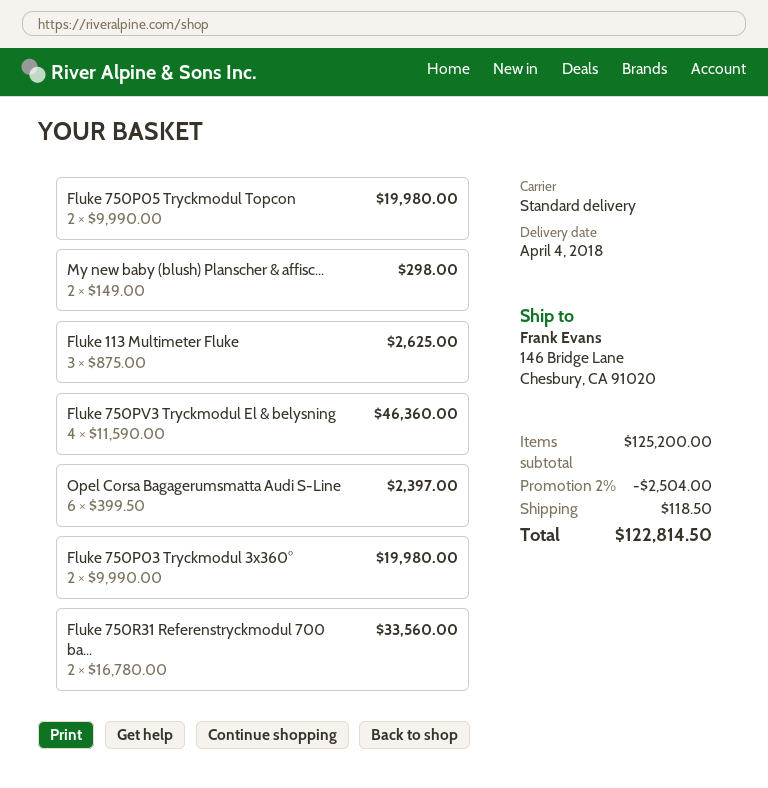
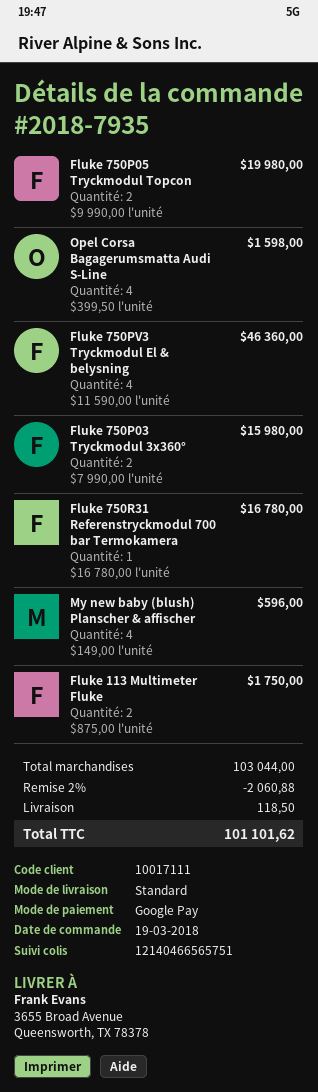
ship to: 146 Bridge Lane, Chesbury, CA 91020 -> 3655 Broad Avenue, Queensworth, TX 78378
My new baby (blush) Planscher & affisc...: 2 x 149.00 = 298.00 -> 4 x 149.00 = 596.00
Fluke 113 Multimeter Fluke: 3 x 875.00 = 2625.00 -> 2 x 875.00 = 1750.00
Opel Corsa Bagagerumsmatta Audi S-Line: 6 x 399.50 = 2397.00 -> 4 x 399.50 = 1598.00
Fluke 750P03 Tryckmodul 3x360°: 2 x 9990.00 = 19980.00 -> 2 x 7990.00 = 15980.00
Fluke 750R31 Referenstryckmodul 700 ba...: 2 x 16780.00 = 33560.00 -> 1 x 16780.00 = 16780.00
subtotal: 125200.00 -> 103044.00
discount: 2% = 2504.00 -> 2% = 2060.88
total: 122814.50 -> 101101.62

